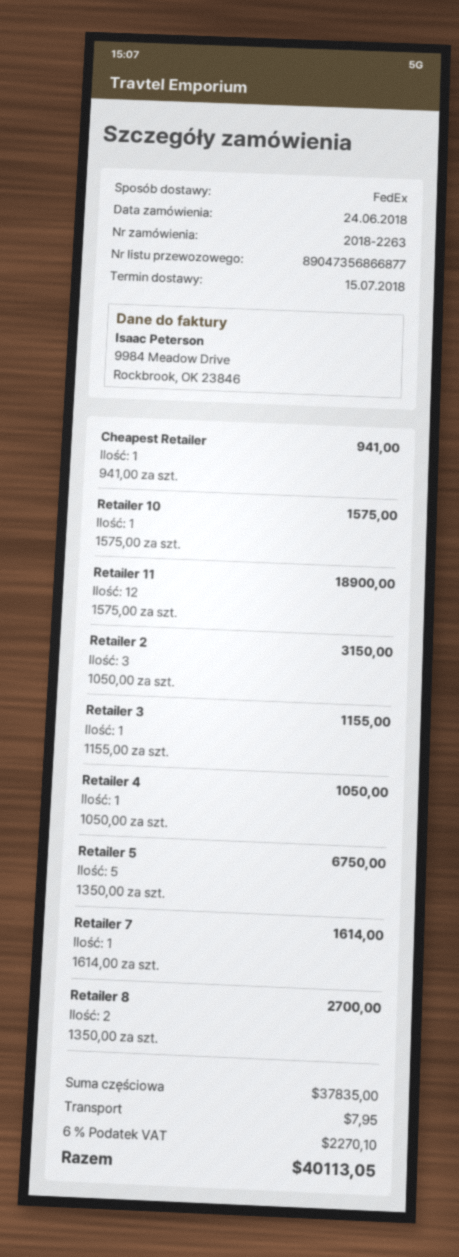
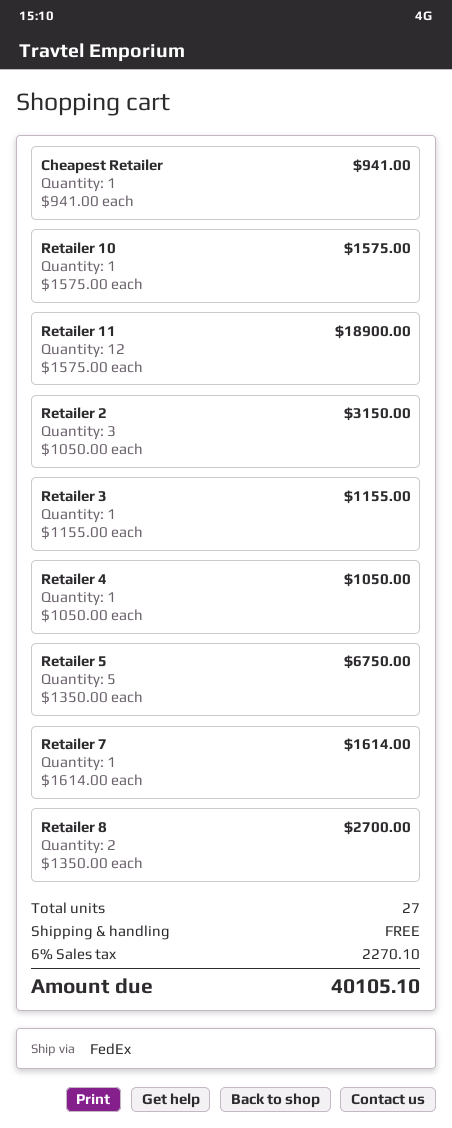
shipping: 7.95 -> 0.00
total: 40113.05 -> 40105.10

